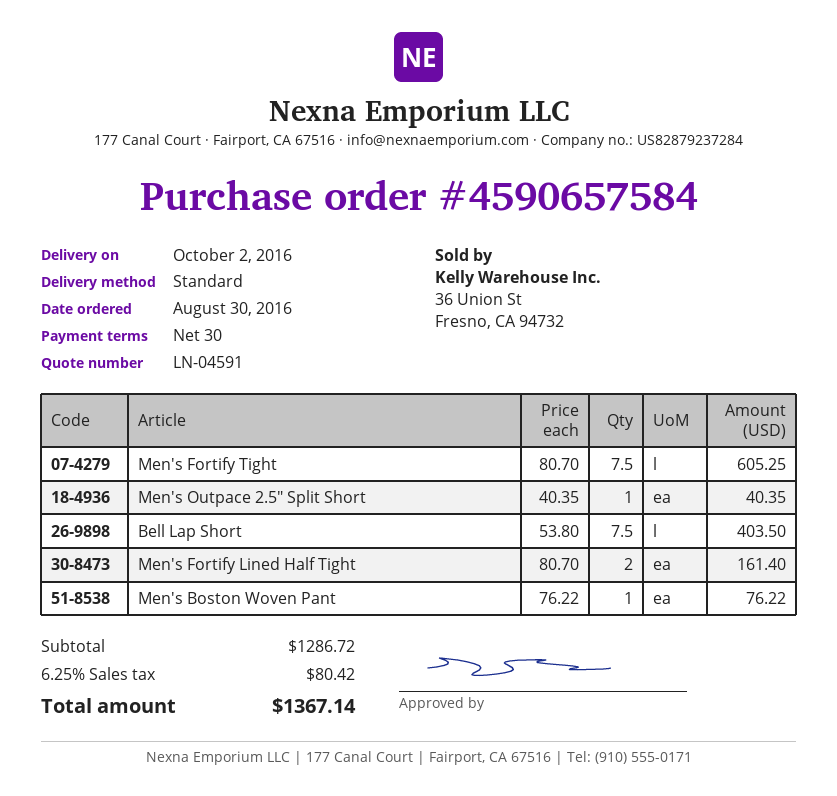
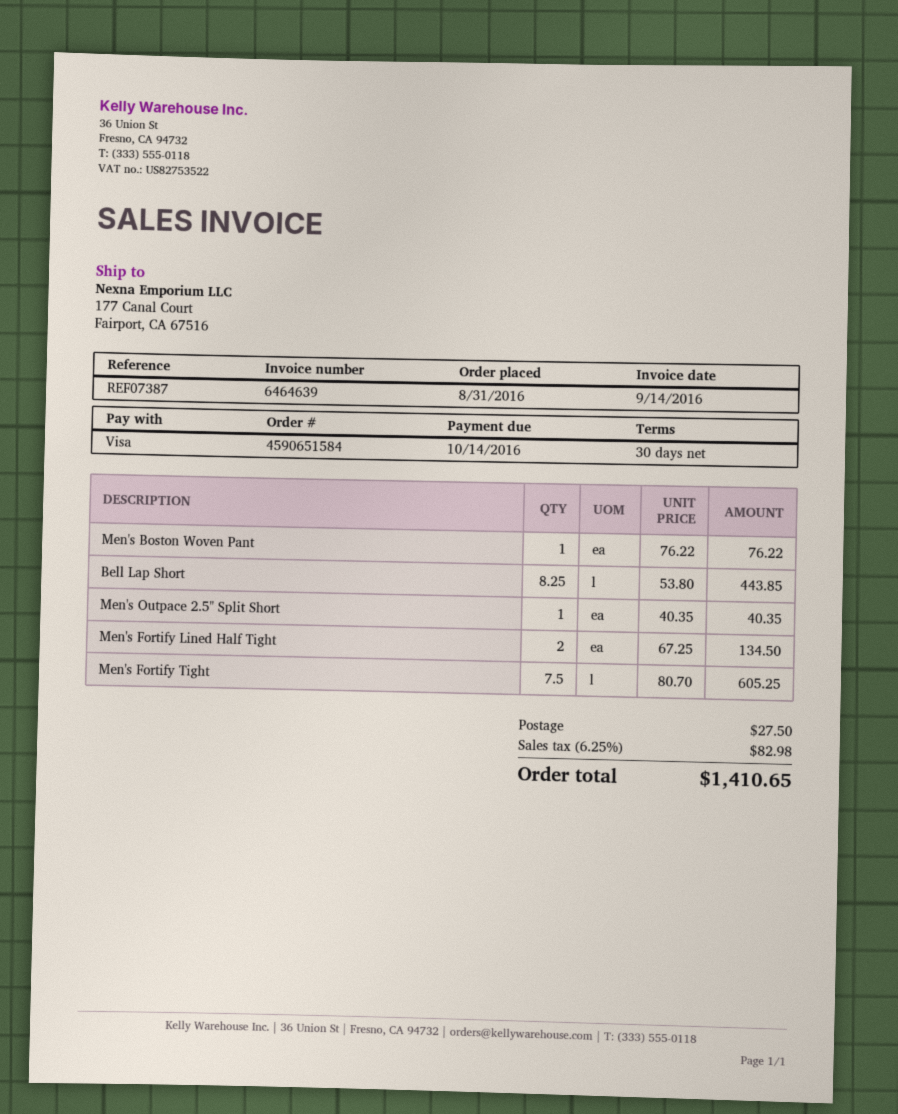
order number: 4590657584 -> 4590651584
order date: 2016-08-30 -> 2016-08-31
Bell Lap Short: 7.5 x 53.80 = 403.50 -> 8.25 x 53.80 = 443.85
Men's Fortify Lined Half Tight: 2 x 80.70 = 161.40 -> 2 x 67.25 = 134.50
shipping: none -> 27.50
tax: 6.25% = 80.42 -> 6.25% = 82.98
total: 1367.14 -> 1410.65

